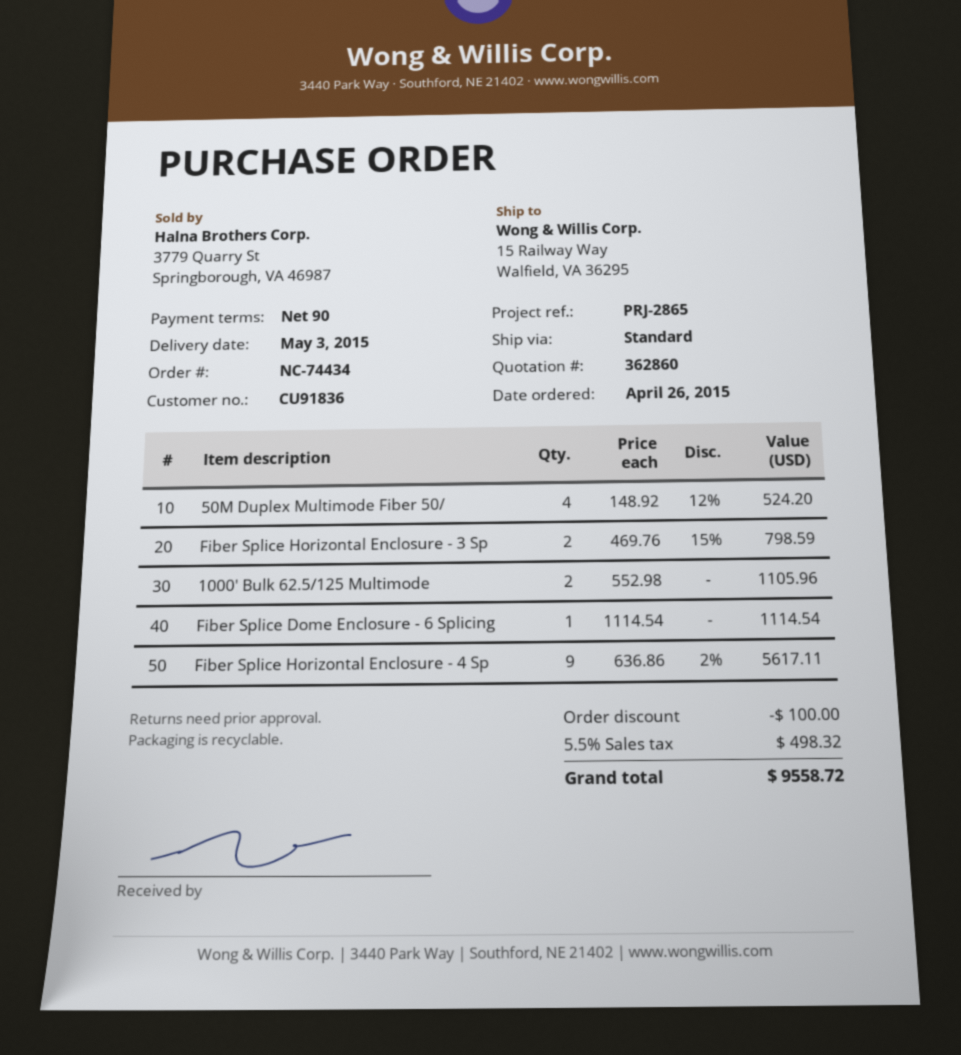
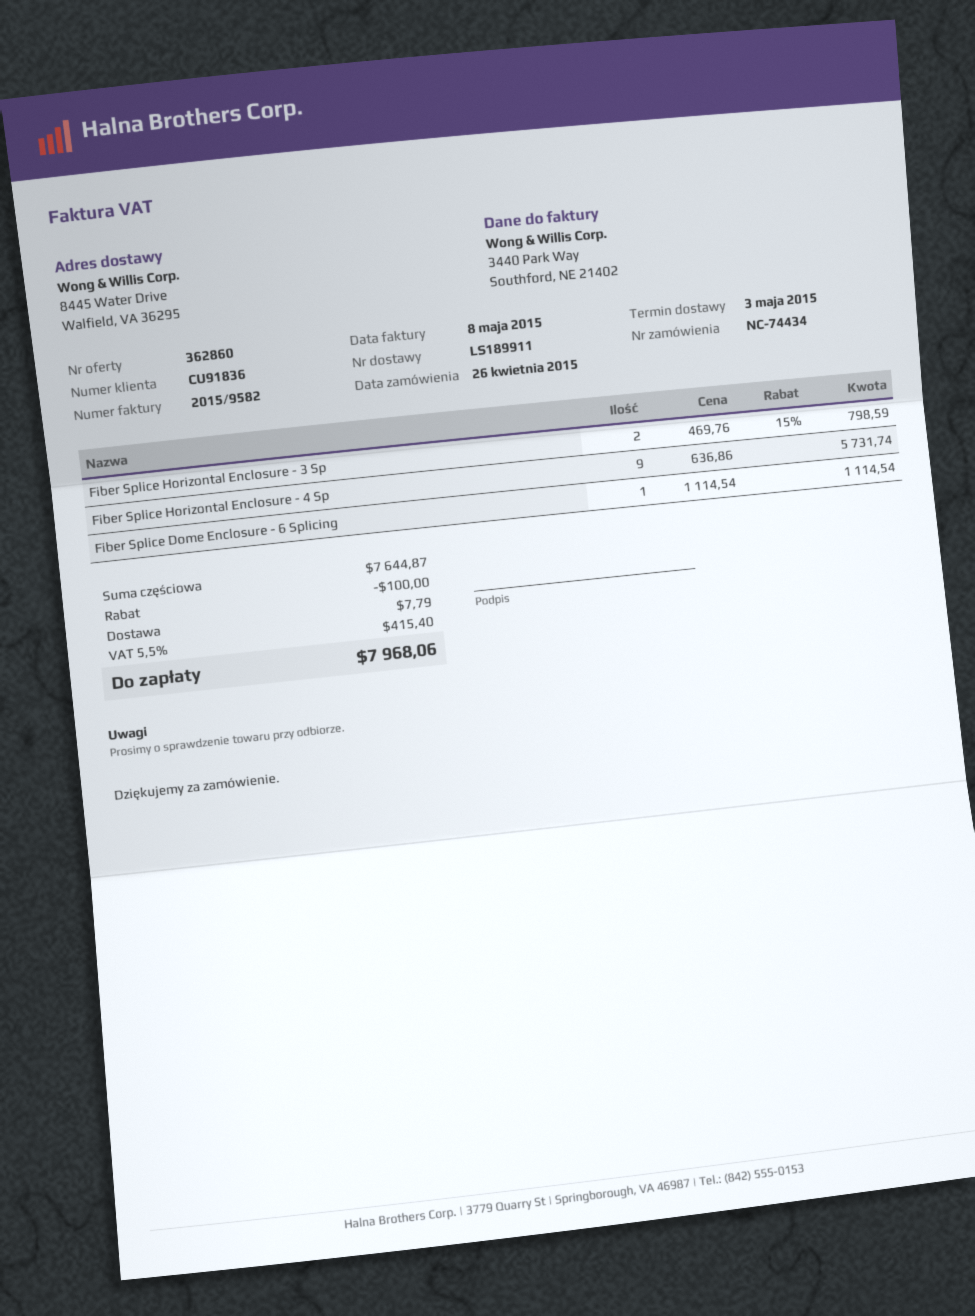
ship to: 15 Railway Way, Walfield, VA 36295 -> 8445 Water Drive, Walfield, VA 36295
50M Duplex Multimode Fiber 50/: 4 x 148.92 - 12% = 524.20 -> none
1000' Bulk 62.5/125 Multimode: 2 x 552.98 = 1105.96 -> none
Fiber Splice Horizontal Enclosure - 4 Sp: 9 x 636.86 - 2% = 5617.11 -> 9 x 636.86 = 5731.74
shipping: none -> 7.79
tax: 5.5% = 498.32 -> 5.5% = 415.40
total: 9558.72 -> 7968.06

